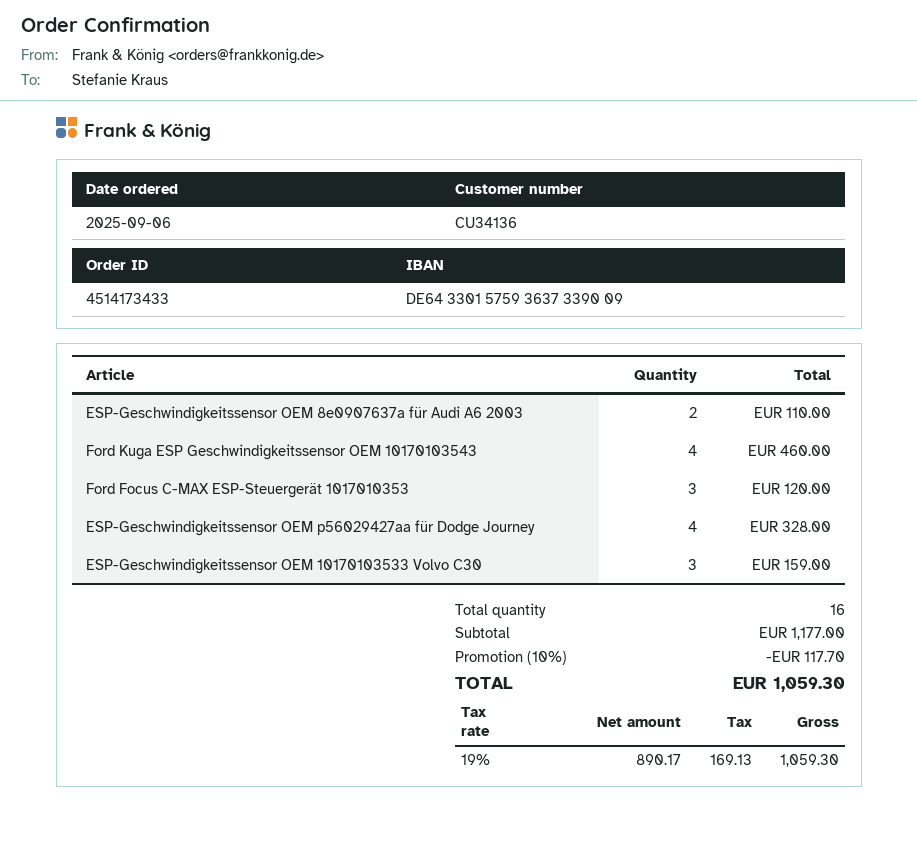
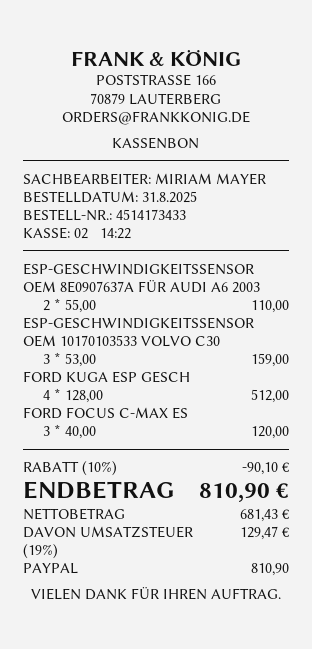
order date: 2025-09-06 -> 2025-08-31
Ford Kuga ESP Geschwindigkeitssensor OEM 10170103543: 4 for 460.00 -> 4 for 512.00
ESP-Geschwindigkeitssensor OEM p56029427aa für Dodge Journey: 4 for 328.00 -> none
discount: 10% = 117.70 -> 10% = 90.10
net: 890.17 -> 681.43
tax: 19% = 169.13 -> 19% = 129.47
total: 1059.30 -> 810.90

